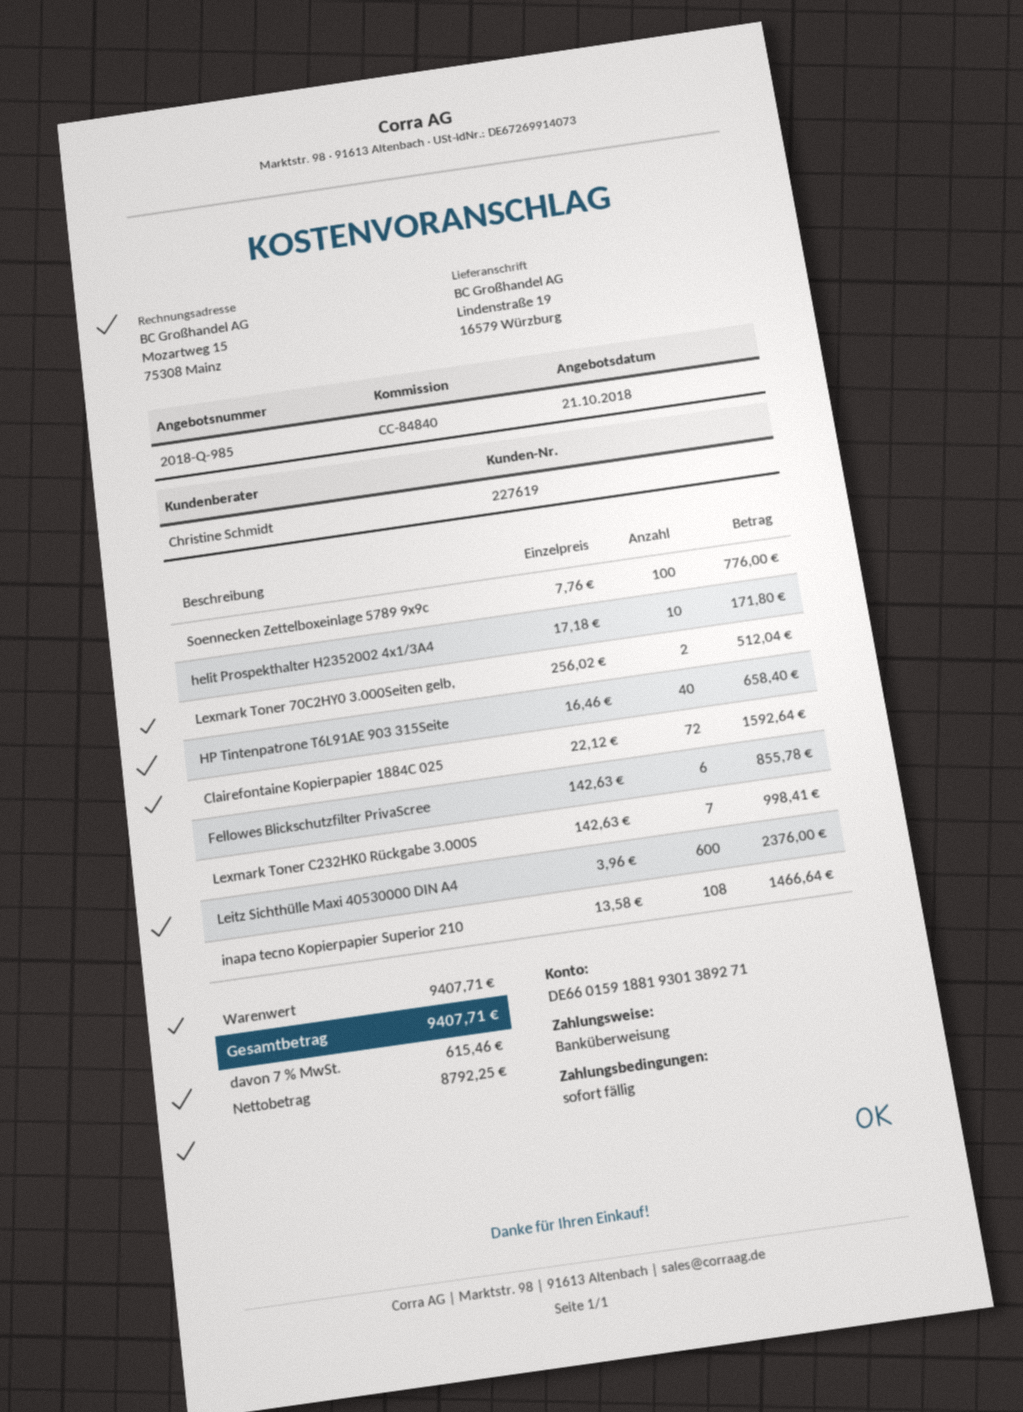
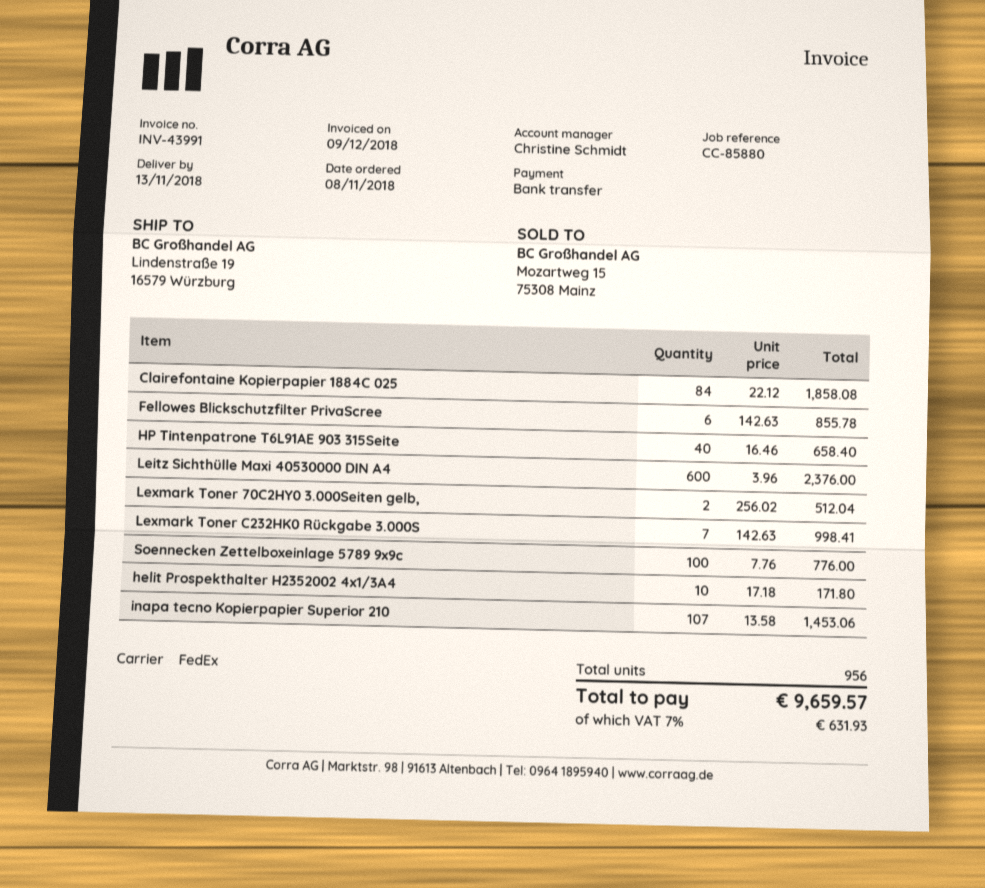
reference: CC-84840 -> CC-85880
Clairefontaine Kopierpapier 1884C 025: 72 x 22.12 = 1592.64 -> 84 x 22.12 = 1858.08
inapa tecno Kopierpapier Superior 210: 108 x 13.58 = 1466.64 -> 107 x 13.58 = 1453.06
tax: 7% = 615.46 -> 7% = 631.93
total: 9407.71 -> 9659.57

